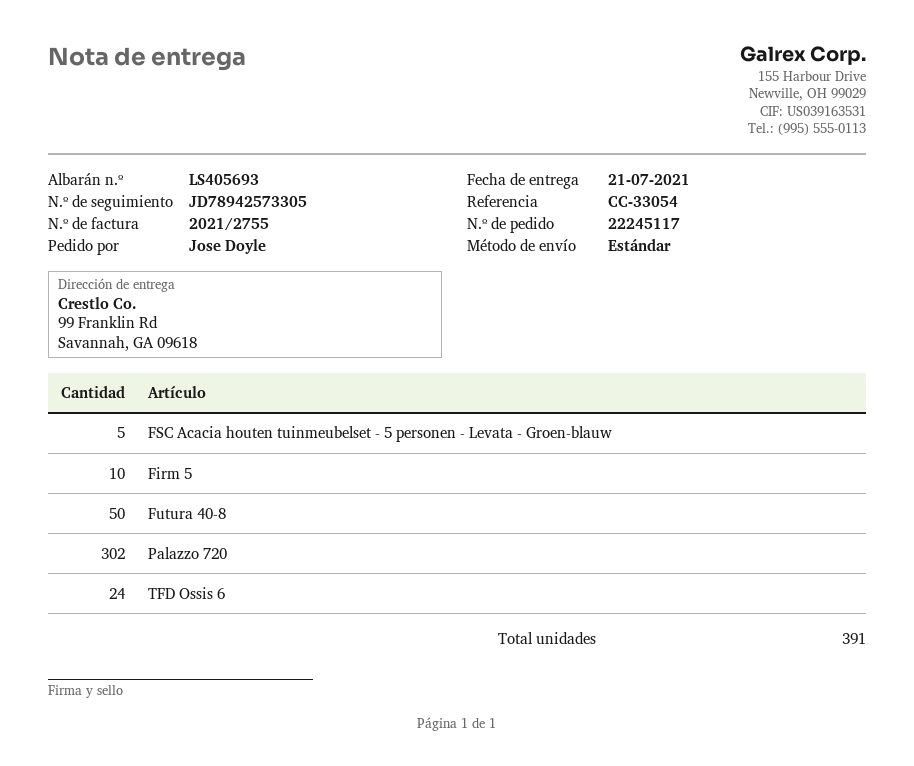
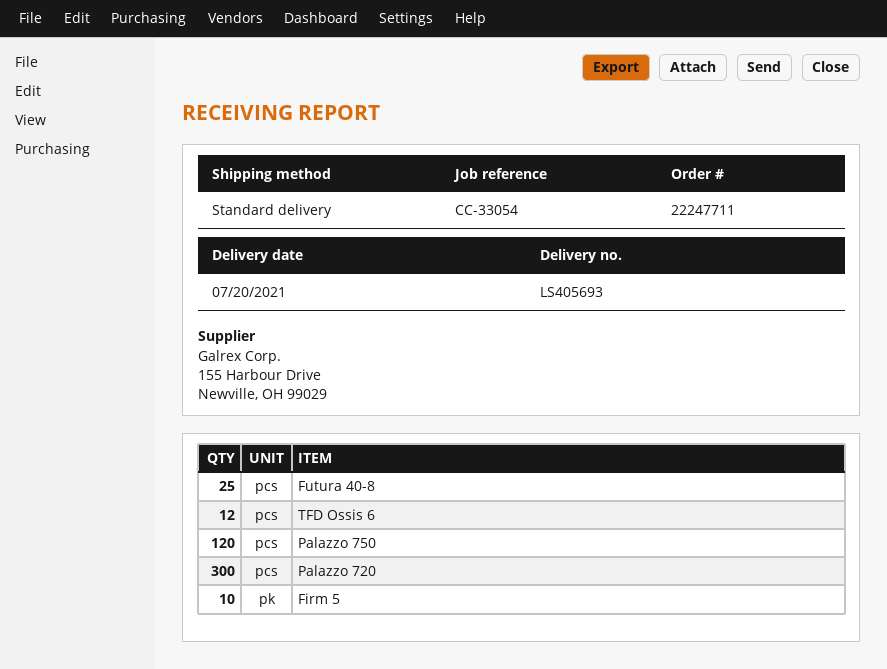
order number: 22245117 -> 22247711
delivery date: 2021-07-21 -> 2021-07-20
FSC Acacia houten tuinmeubelset - 5 personen - Levata - Groen-blauw: 5 -> none
Futura 40-8: 50 -> 25
Palazzo 720: 302 -> 300
TFD Ossis 6: 24 -> 12
Palazzo 750: none -> 120

